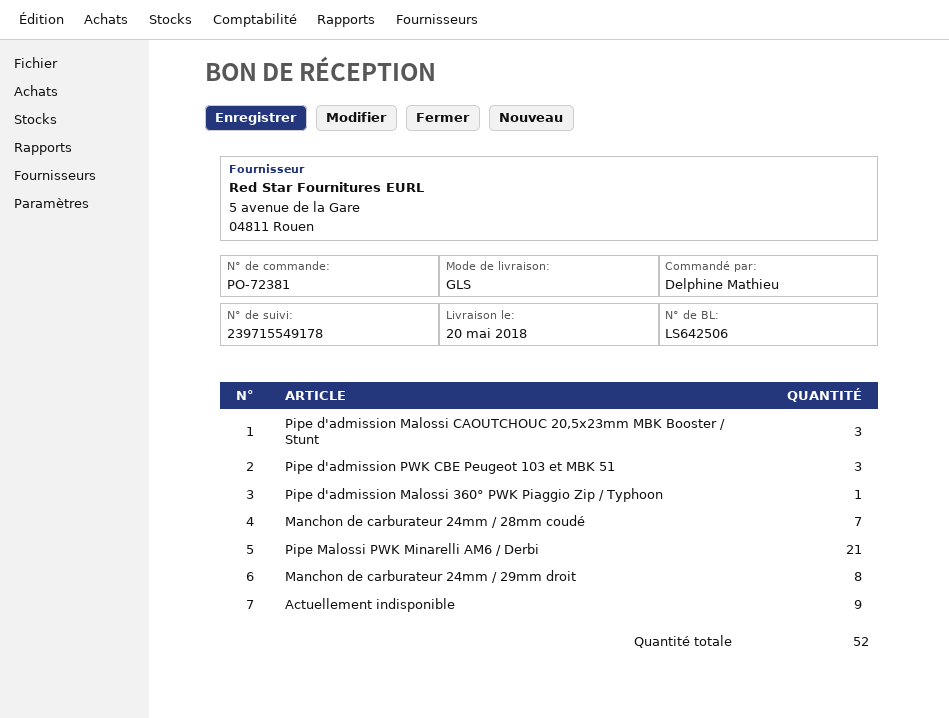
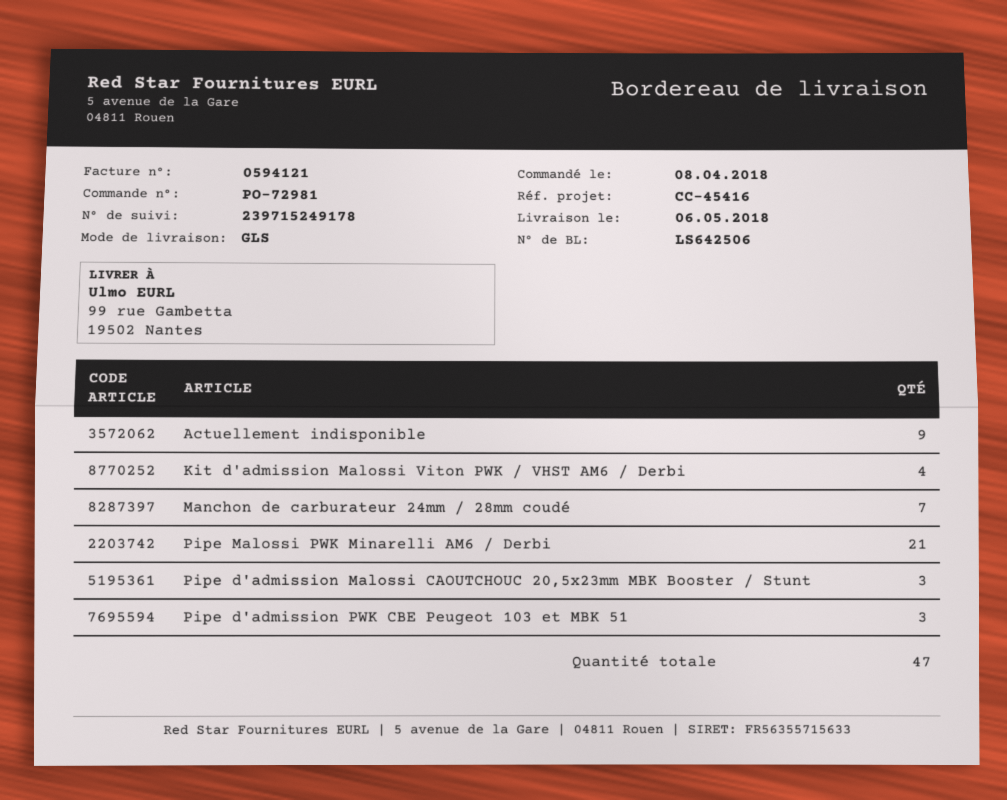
order number: PO-72381 -> PO-72981
delivery date: 2018-05-20 -> 2018-05-06
tracking number: 239715549178 -> 239715249178
Pipe d'admission Malossi 360° PWK Piaggio Zip / Typhoon: 1 -> none
Manchon de carburateur 24mm / 29mm droit: 8 -> none
Kit d'admission Malossi Viton PWK / VHST AM6 / Derbi: none -> 4
total quantity: 52 -> 47

